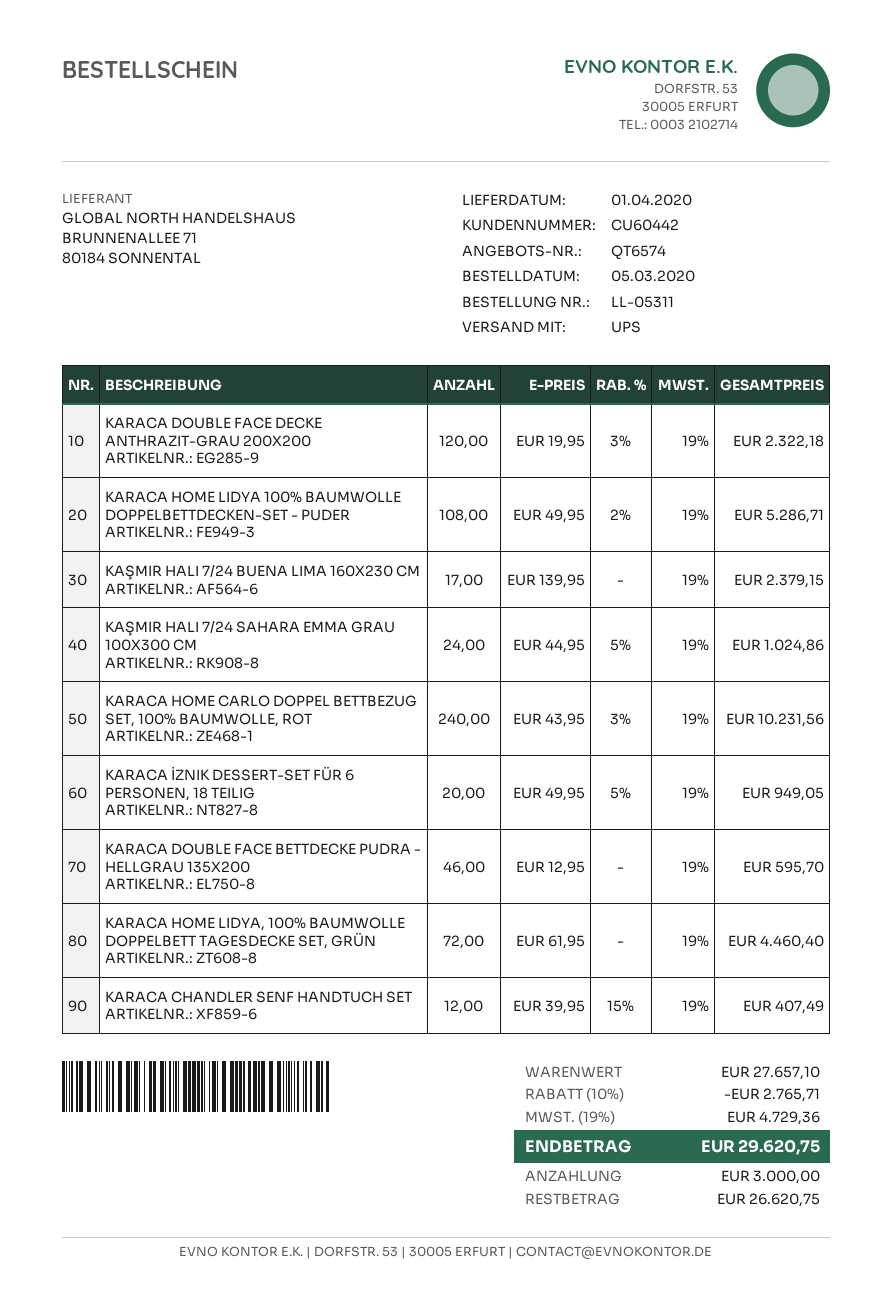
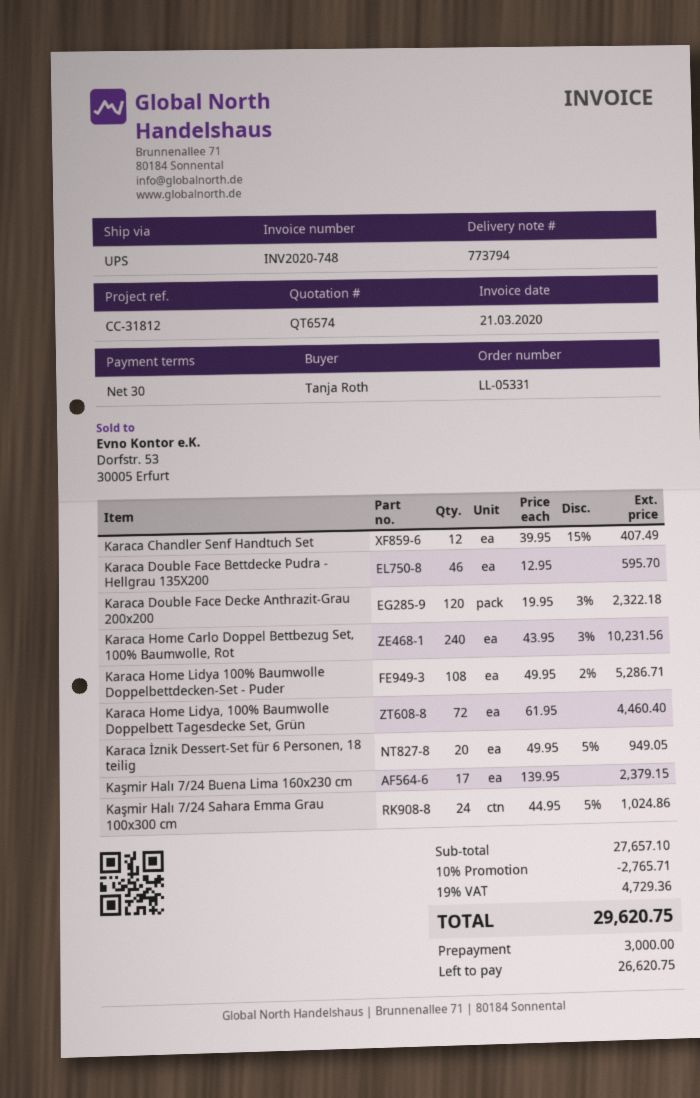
order number: LL-05311 -> LL-05331

